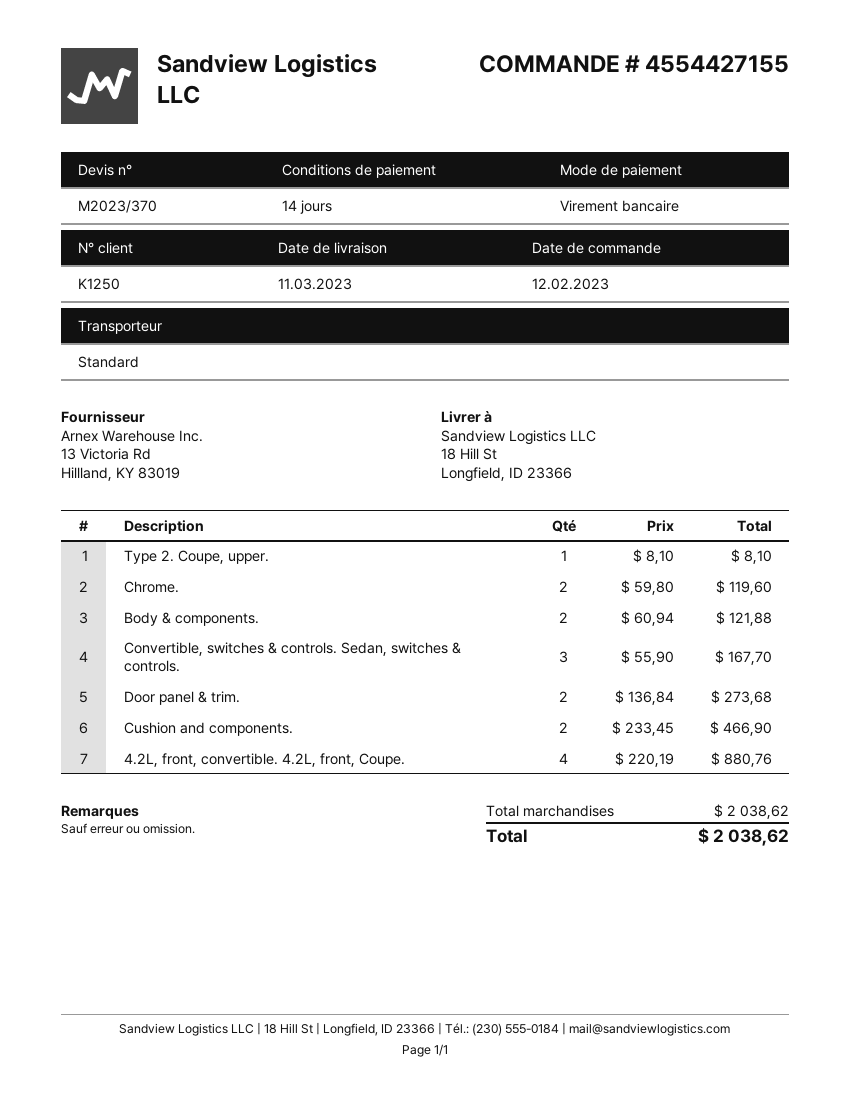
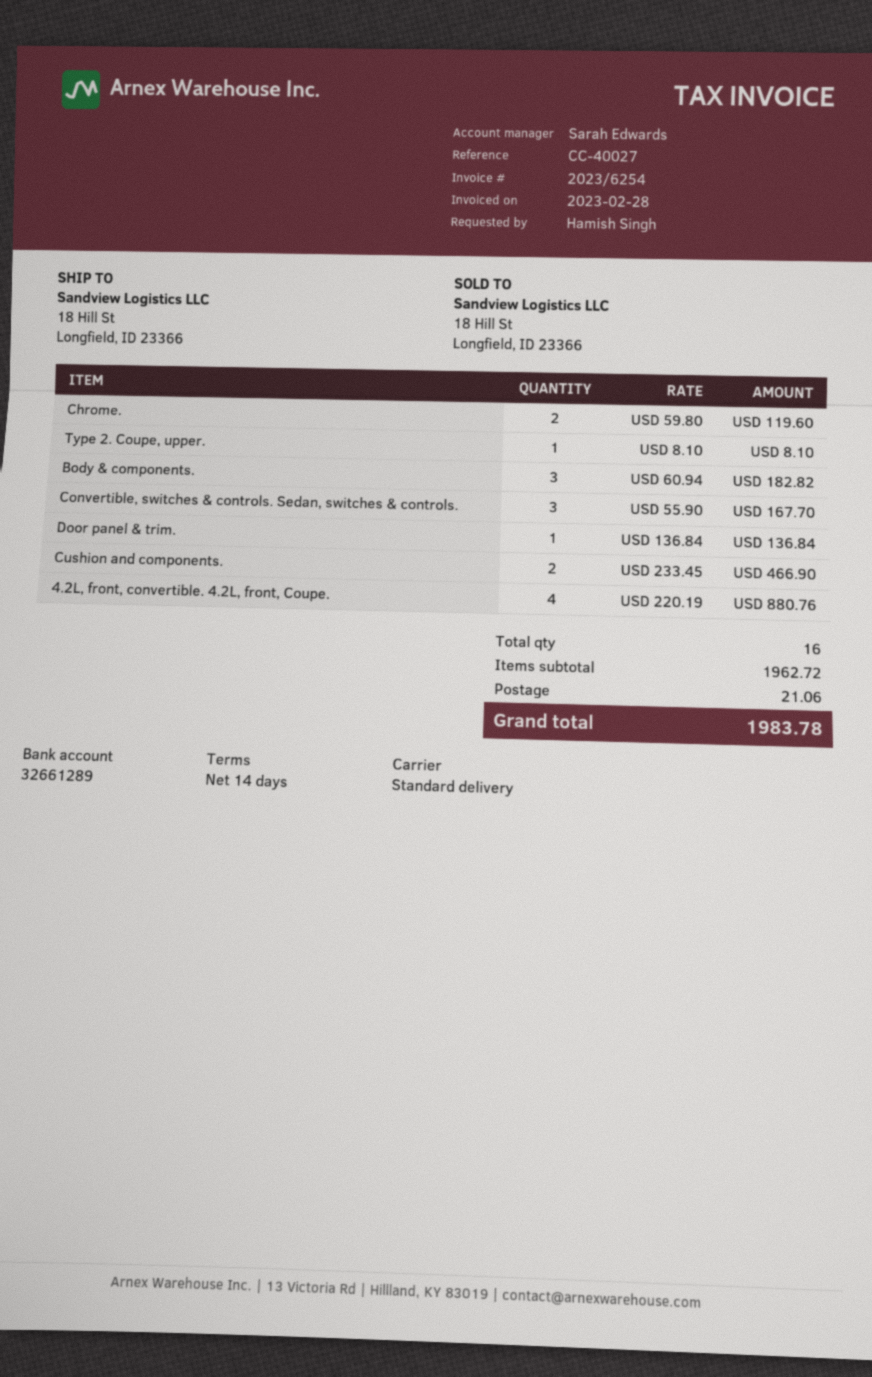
Body & components.: 2 x 60.94 = 121.88 -> 3 x 60.94 = 182.82
Door panel & trim.: 2 x 136.84 = 273.68 -> 1 x 136.84 = 136.84
subtotal: 2038.62 -> 1962.72
shipping: none -> 21.06
total: 2038.62 -> 1983.78

